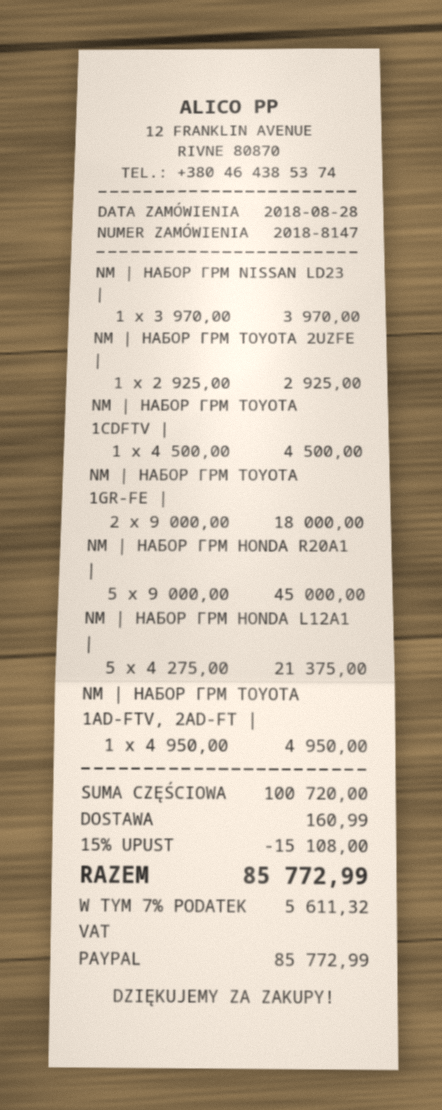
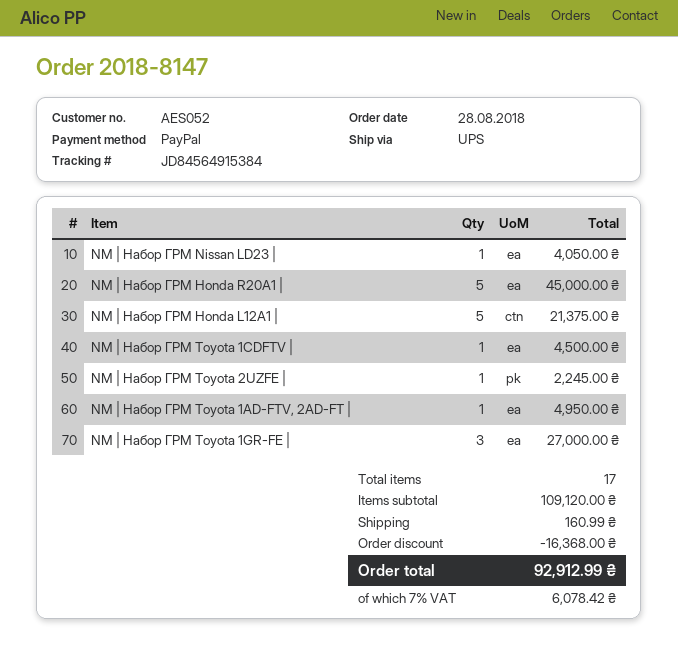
NM | НАБОР ГРМ NISSAN LD23 |: 1 for 3970.00 -> 1 for 4050.00
NM | НАБОР ГРМ TOYOTA 2UZFE |: 1 for 2925.00 -> 1 for 2245.00
NM | НАБОР ГРМ TOYOTA 1GR-FE |: 2 for 18000.00 -> 3 for 27000.00
subtotal: 100720.00 -> 109120.00
discount: 15108.00 -> 16368.00
tax: 7% = 5611.32 -> 7% = 6078.42
total: 85772.99 -> 92912.99

